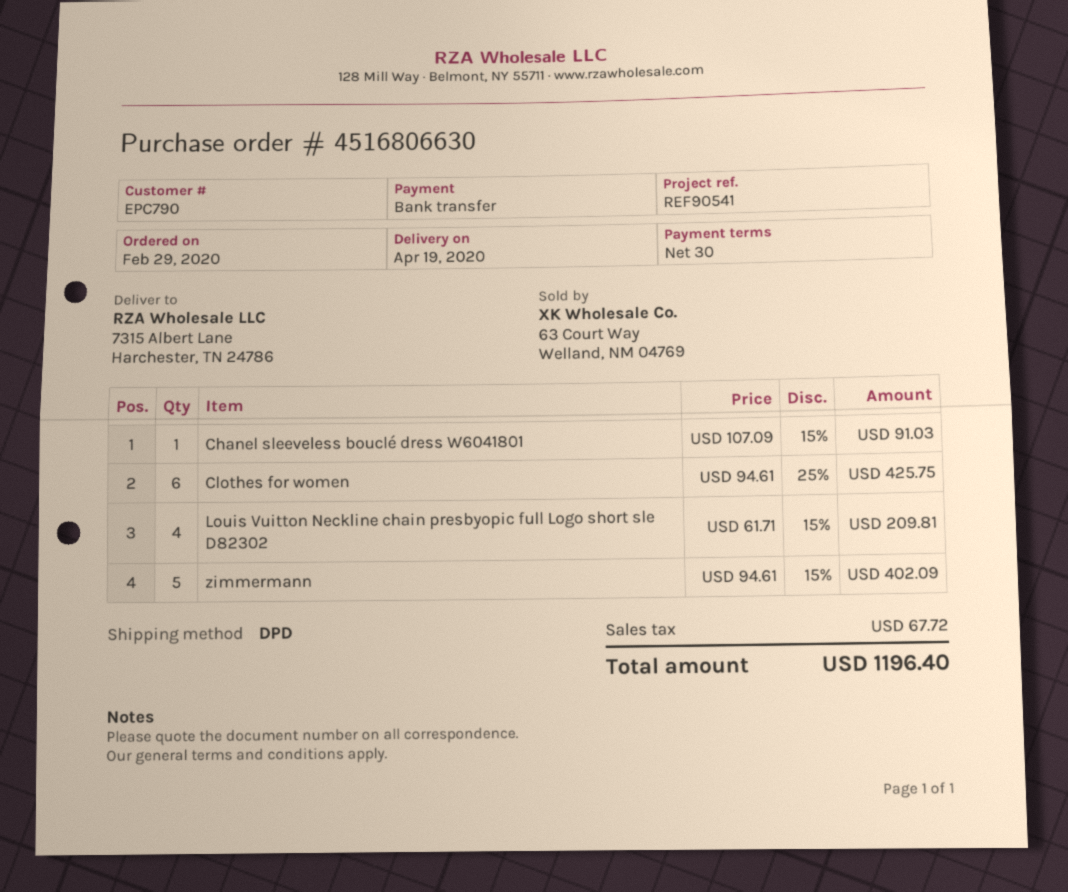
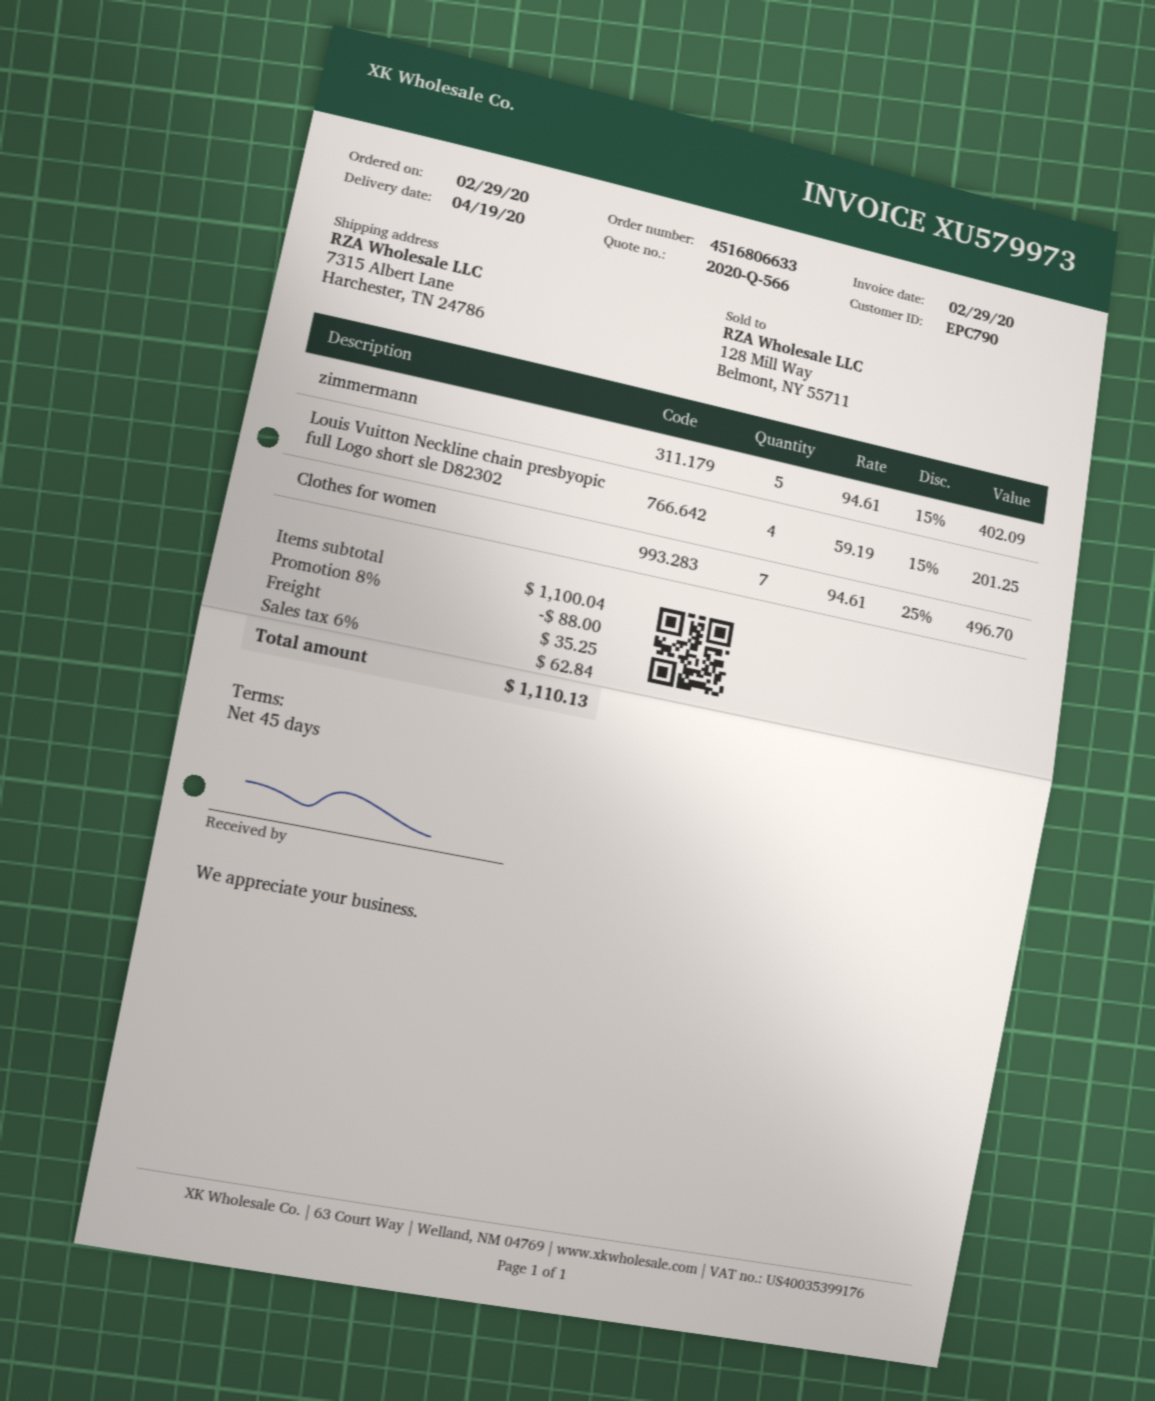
order number: 4516806630 -> 4516806633
payment terms: 30 days -> 45 days
Chanel sleeveless bouclé dress W6041801: 1 x 107.09 - 15% = 91.03 -> none
Clothes for women: 6 x 94.61 - 25% = 425.75 -> 7 x 94.61 - 25% = 496.70
Louis Vuitton Neckline chain presbyopic full Logo short sle D82302: 4 x 61.71 - 15% = 209.81 -> 4 x 59.19 - 15% = 201.25
discount: none -> 8% = 88.00
shipping: none -> 35.25
tax: 67.72 -> 62.84
total: 1196.40 -> 1110.13

